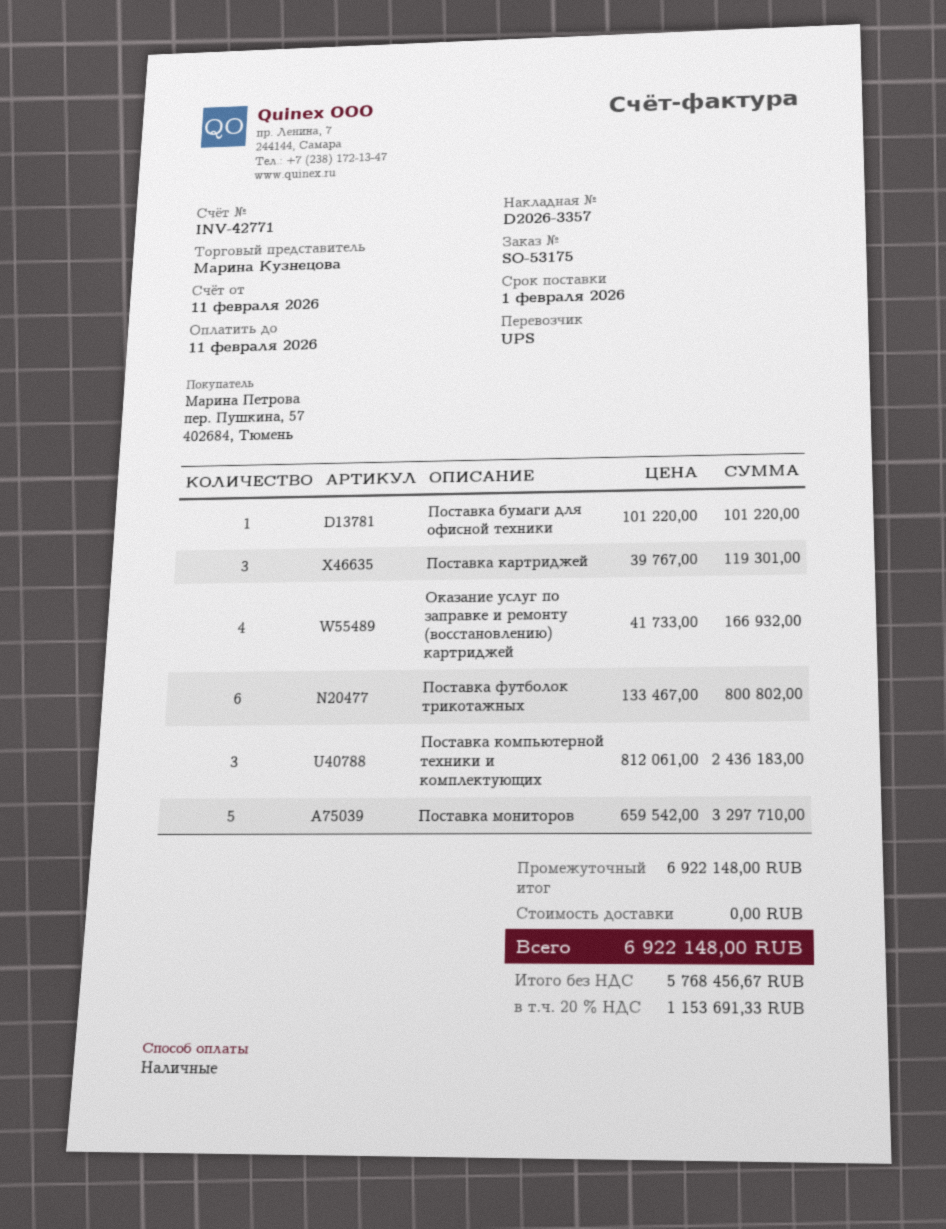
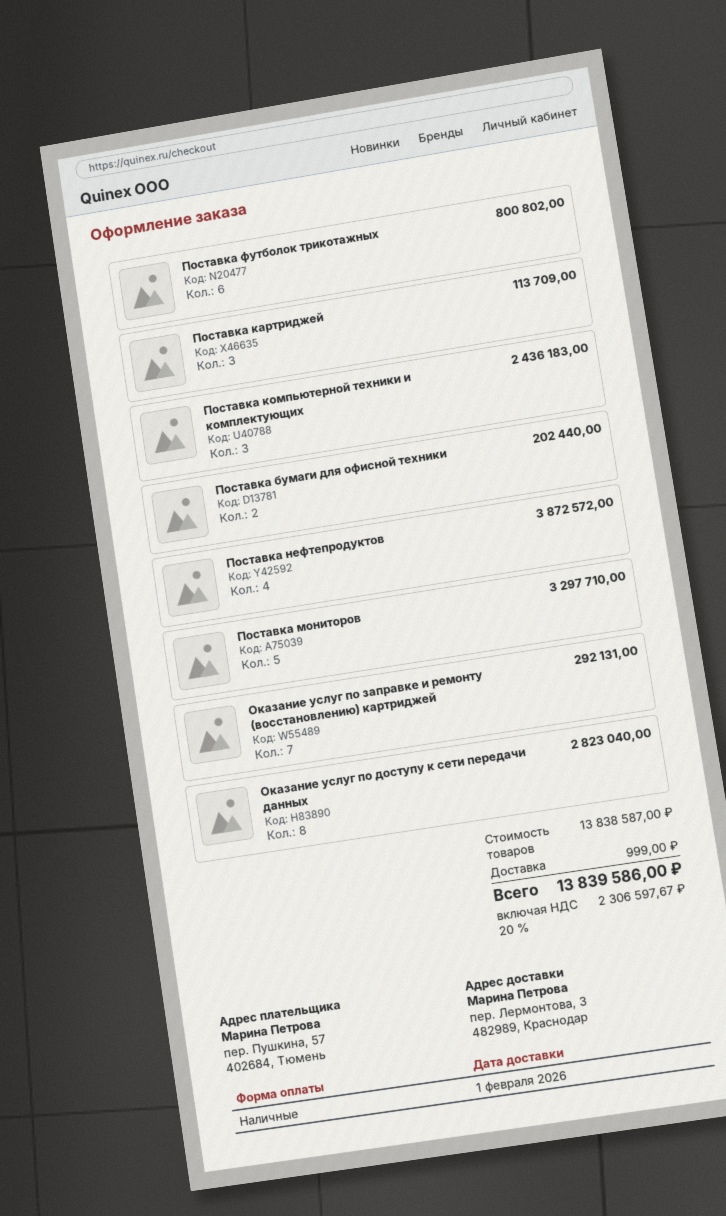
Поставка бумаги для офисной техники: 1 for 101220.00 -> 2 for 202440.00
Поставка картриджей: 3 for 119301.00 -> 3 for 113709.00
Оказание услуг по заправке и ремонту (восстановлению) картриджей: 4 for 166932.00 -> 7 for 292131.00
Поставка нефтепродуктов: none -> 4 for 3872572.00
Оказание услуг по доступу к сети передачи данных: none -> 8 for 2823040.00
subtotal: 6922148.00 -> 13838587.00
shipping: 0.00 -> 999.00
tax: 20% = 1153691.33 -> 20% = 2306597.67
total: 6922148.00 -> 13839586.00

